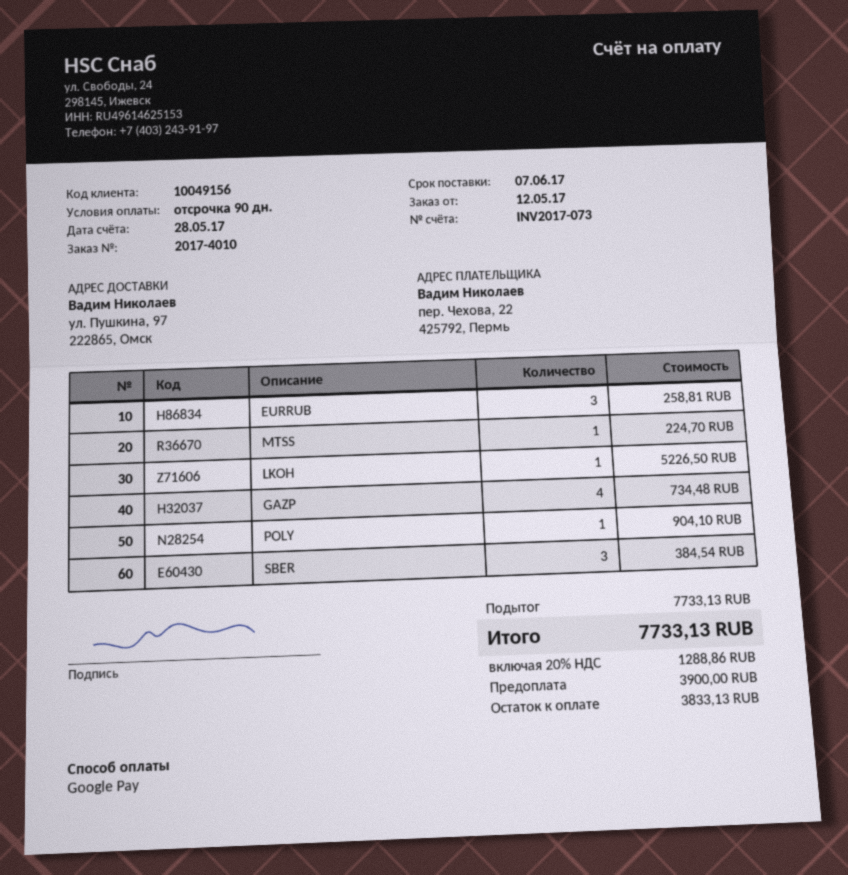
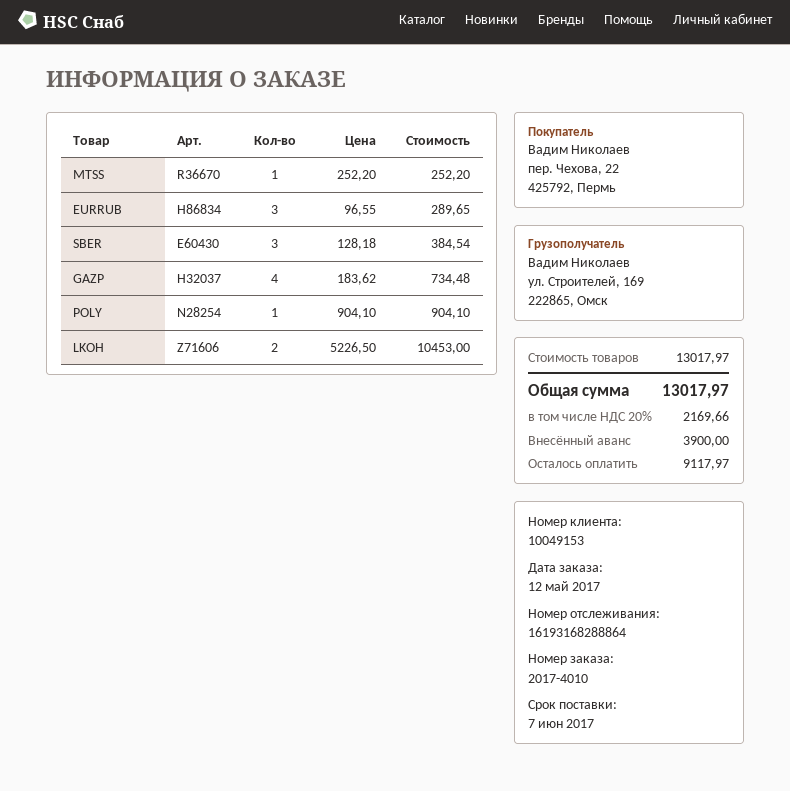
customer number: 10049156 -> 10049153
ship to: ул. Пушкина, 97, 222865, Омск -> ул. Строителей, 169, 222865, Омск
EURRUB: 3 for 258.81 -> 3 for 289.65
MTSS: 1 for 224.70 -> 1 for 252.20
LKOH: 1 for 5226.50 -> 2 for 10453.00
subtotal: 7733.13 -> 13017.97
tax: 20% = 1288.86 -> 20% = 2169.66
total: 7733.13 -> 13017.97
balance: 3833.13 -> 9117.97

